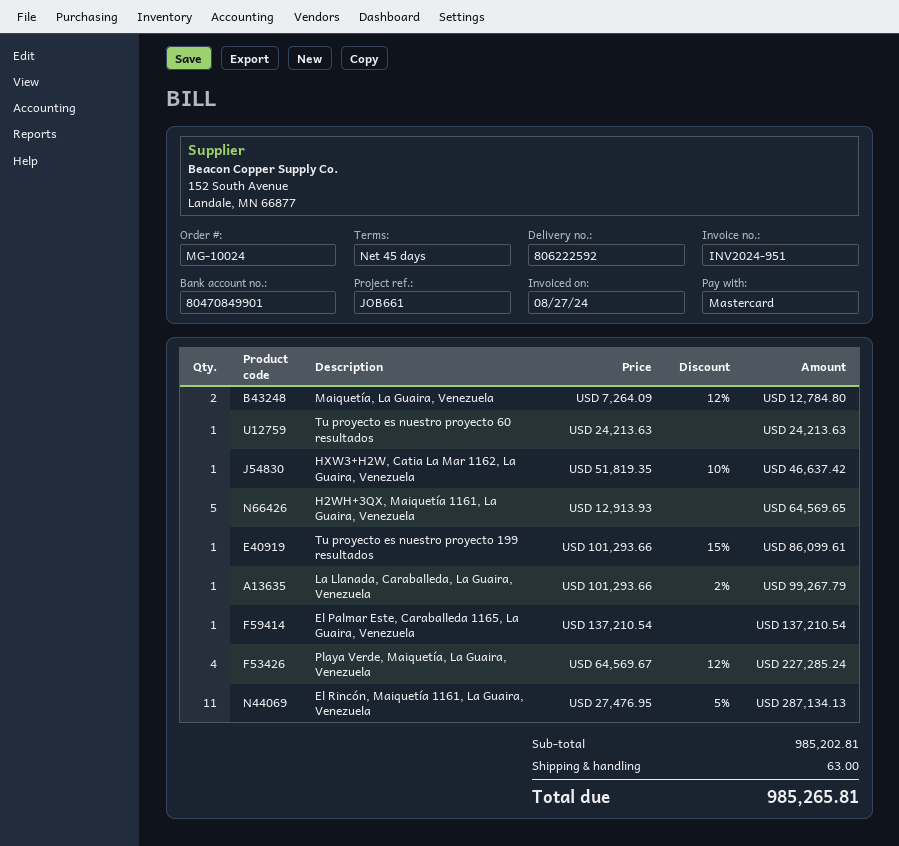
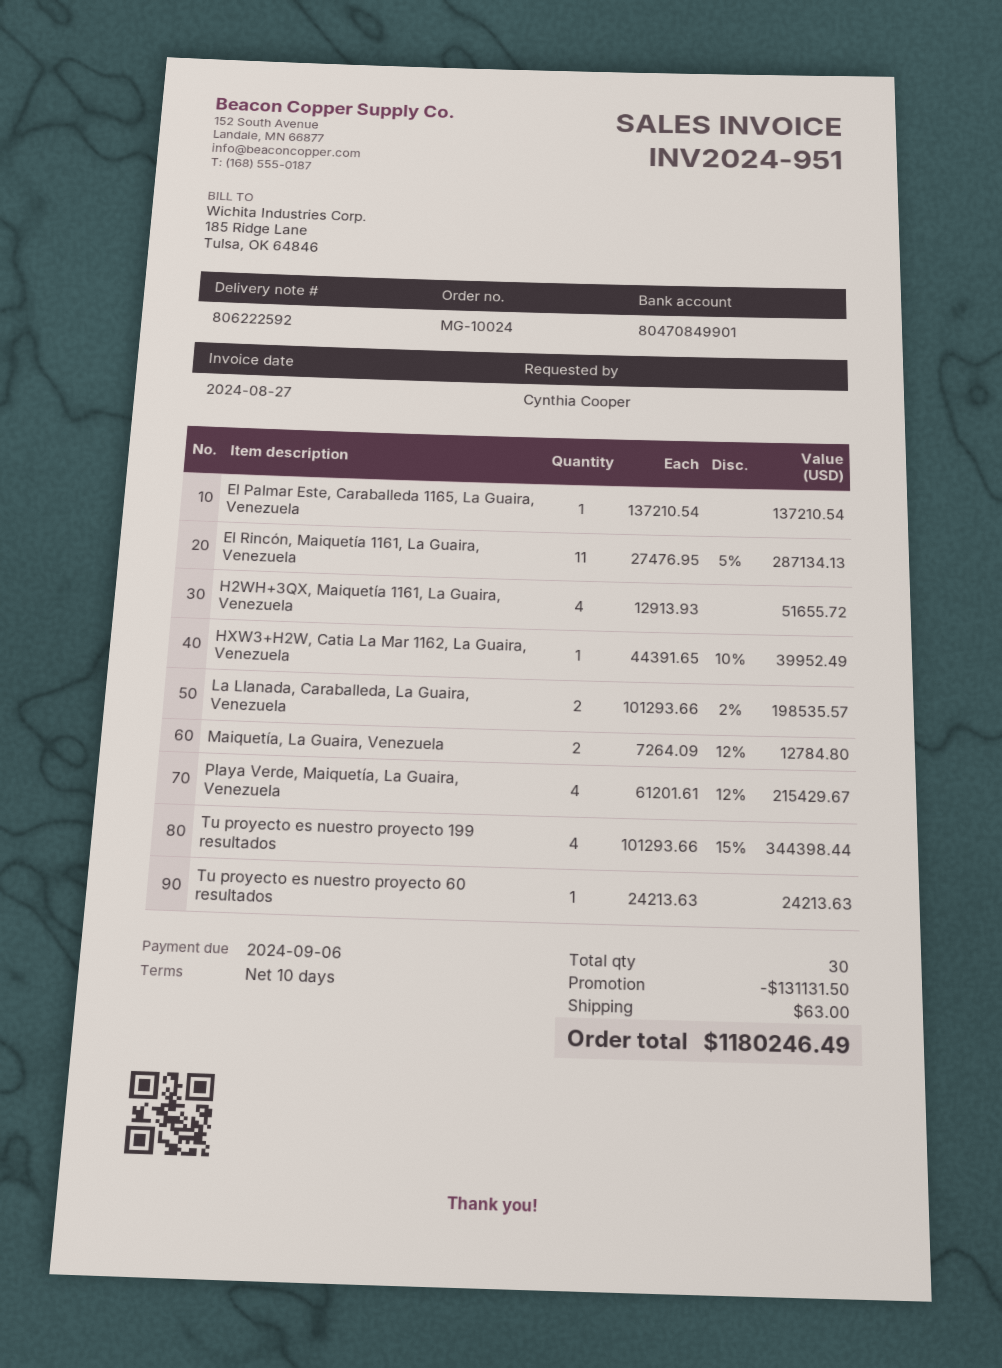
payment terms: 45 days -> 10 days
HXW3+H2W, Catia La Mar 1162, La Guaira, Venezuela: 1 x 51819.35 - 10% = 46637.42 -> 1 x 44391.65 - 10% = 39952.49
H2WH+3QX, Maiquetía 1161, La Guaira, Venezuela: 5 x 12913.93 = 64569.65 -> 4 x 12913.93 = 51655.72
Tu proyecto es nuestro proyecto 199 resultados: 1 x 101293.66 - 15% = 86099.61 -> 4 x 101293.66 - 15% = 344398.44
La Llanada, Caraballeda, La Guaira, Venezuela: 1 x 101293.66 - 2% = 99267.79 -> 2 x 101293.66 - 2% = 198535.57
Playa Verde, Maiquetía, La Guaira, Venezuela: 4 x 64569.67 - 12% = 227285.24 -> 4 x 61201.61 - 12% = 215429.67
discount: none -> 131131.50
total: 985265.81 -> 1180246.49

